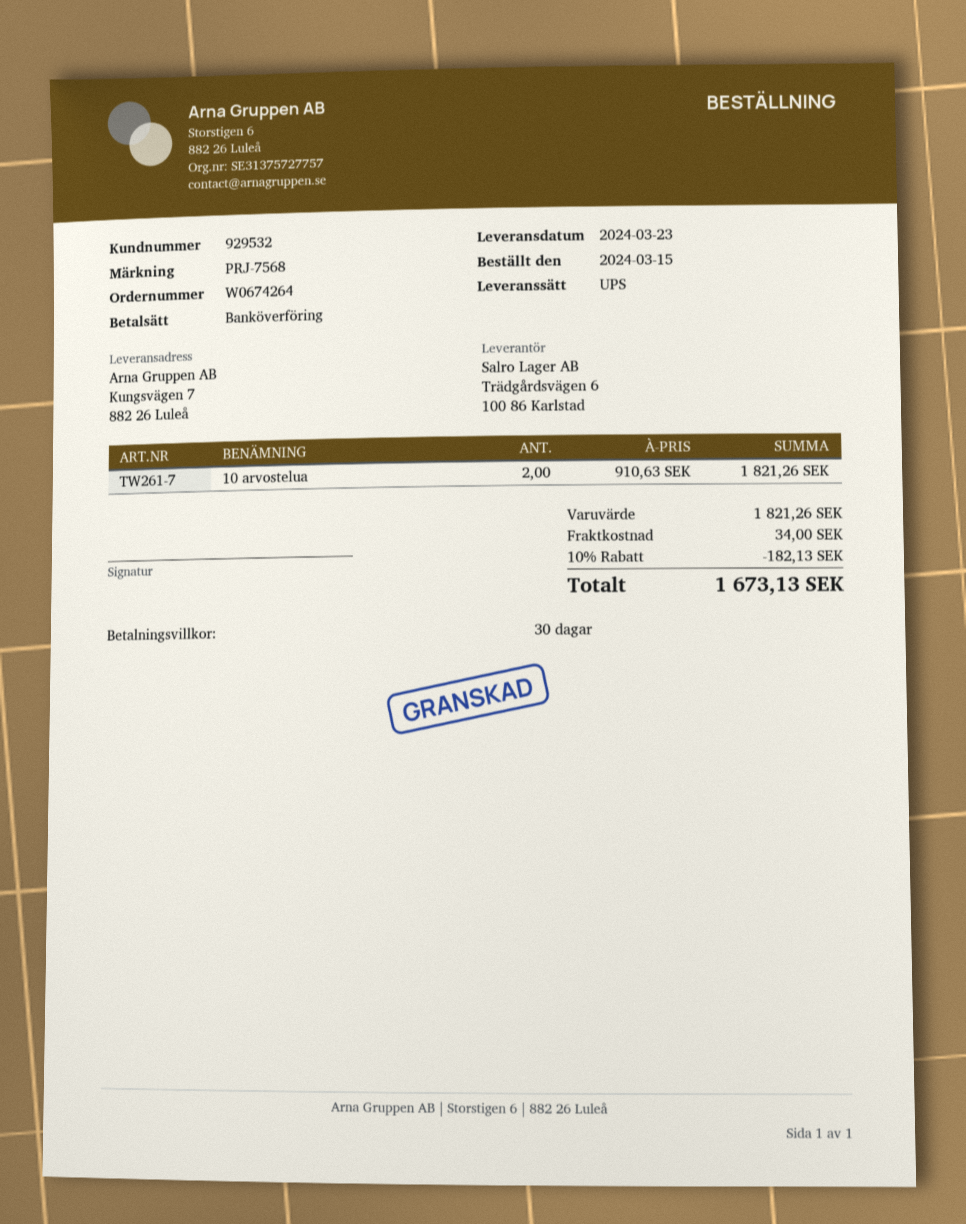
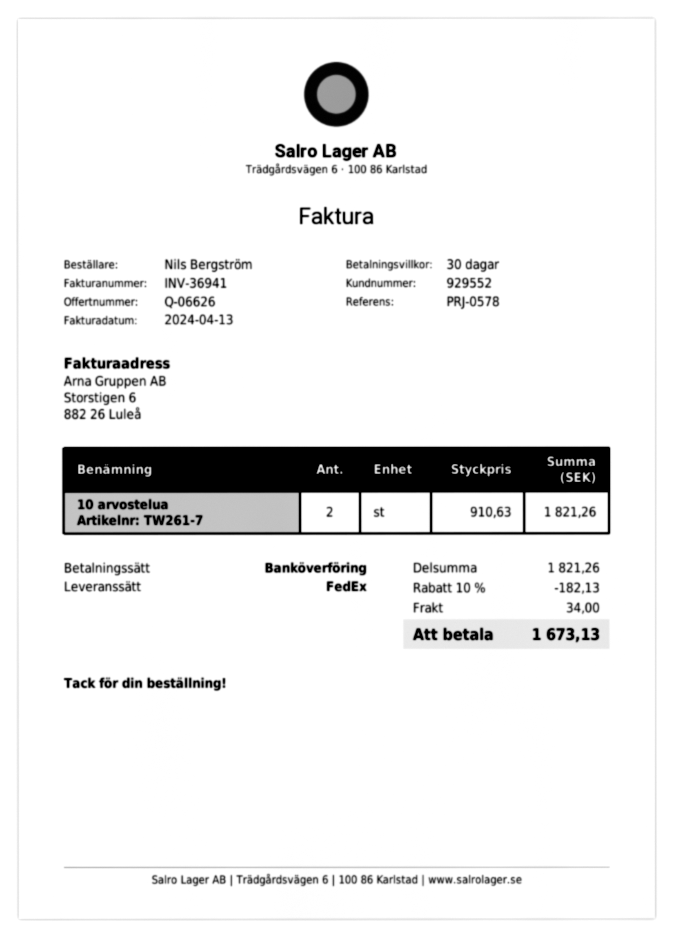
customer number: 929532 -> 929552
reference: PRJ-7568 -> PRJ-0578
shipping method: UPS -> FedEx

